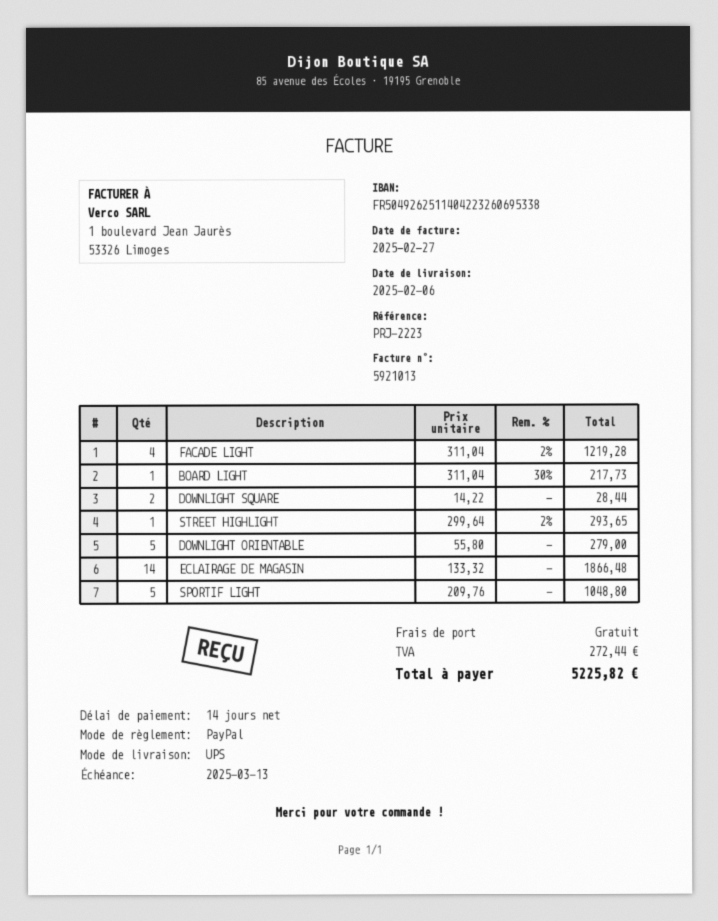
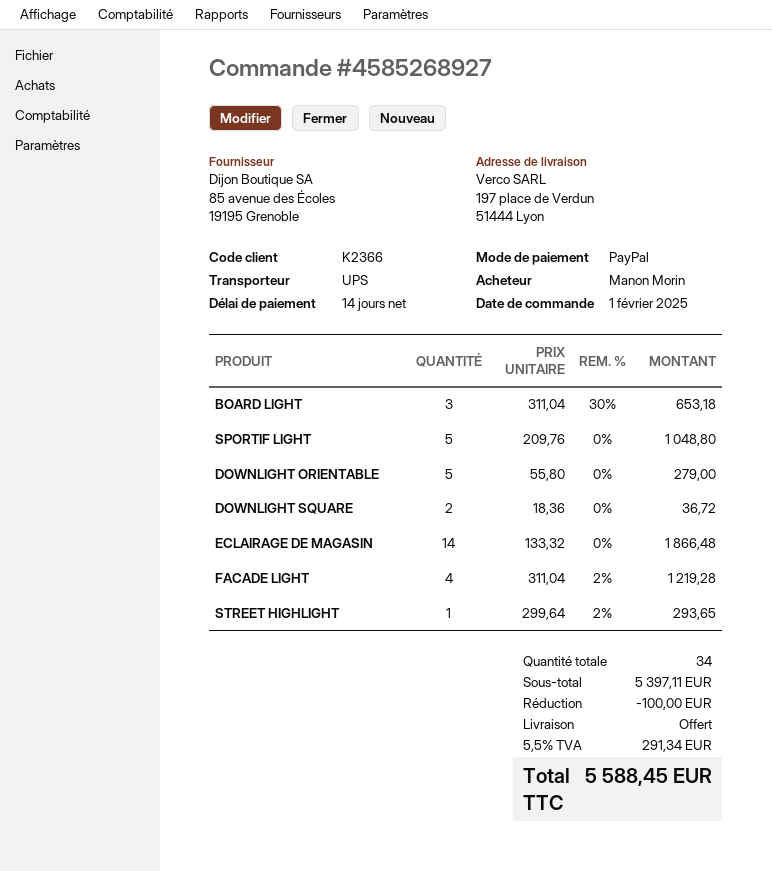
BOARD LIGHT: 1 x 311.04 - 30% = 217.73 -> 3 x 311.04 - 30% = 653.18
DOWNLIGHT SQUARE: 2 x 14.22 = 28.44 -> 2 x 18.36 = 36.72
discount: none -> 100.00
tax: 272.44 -> 291.34
total: 5225.82 -> 5588.45

